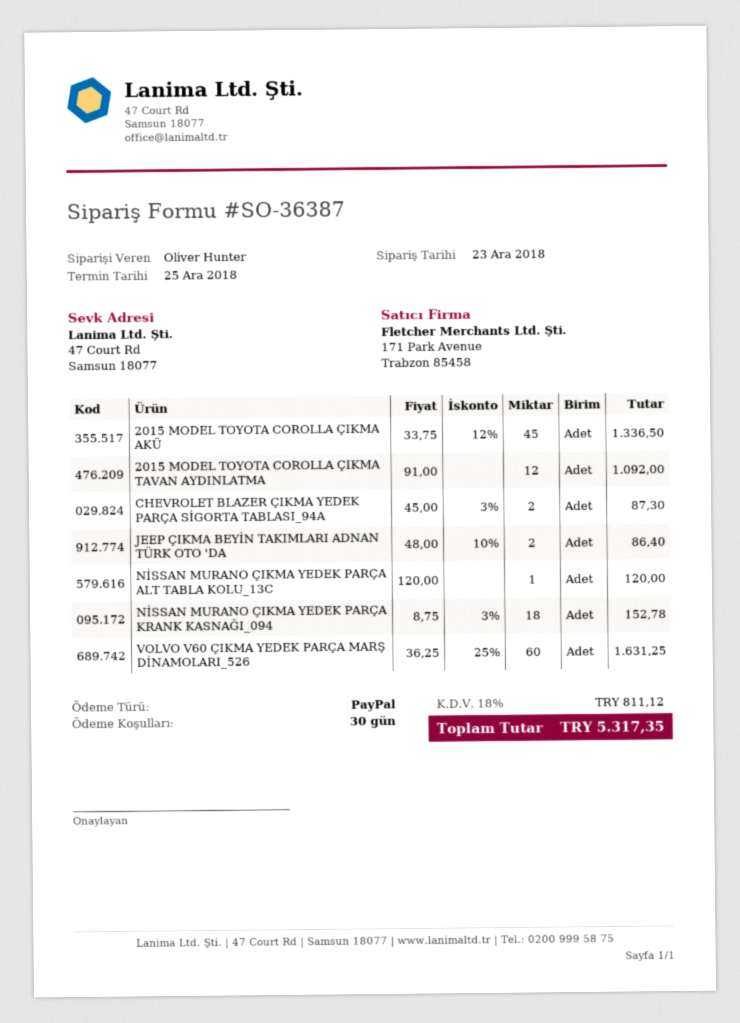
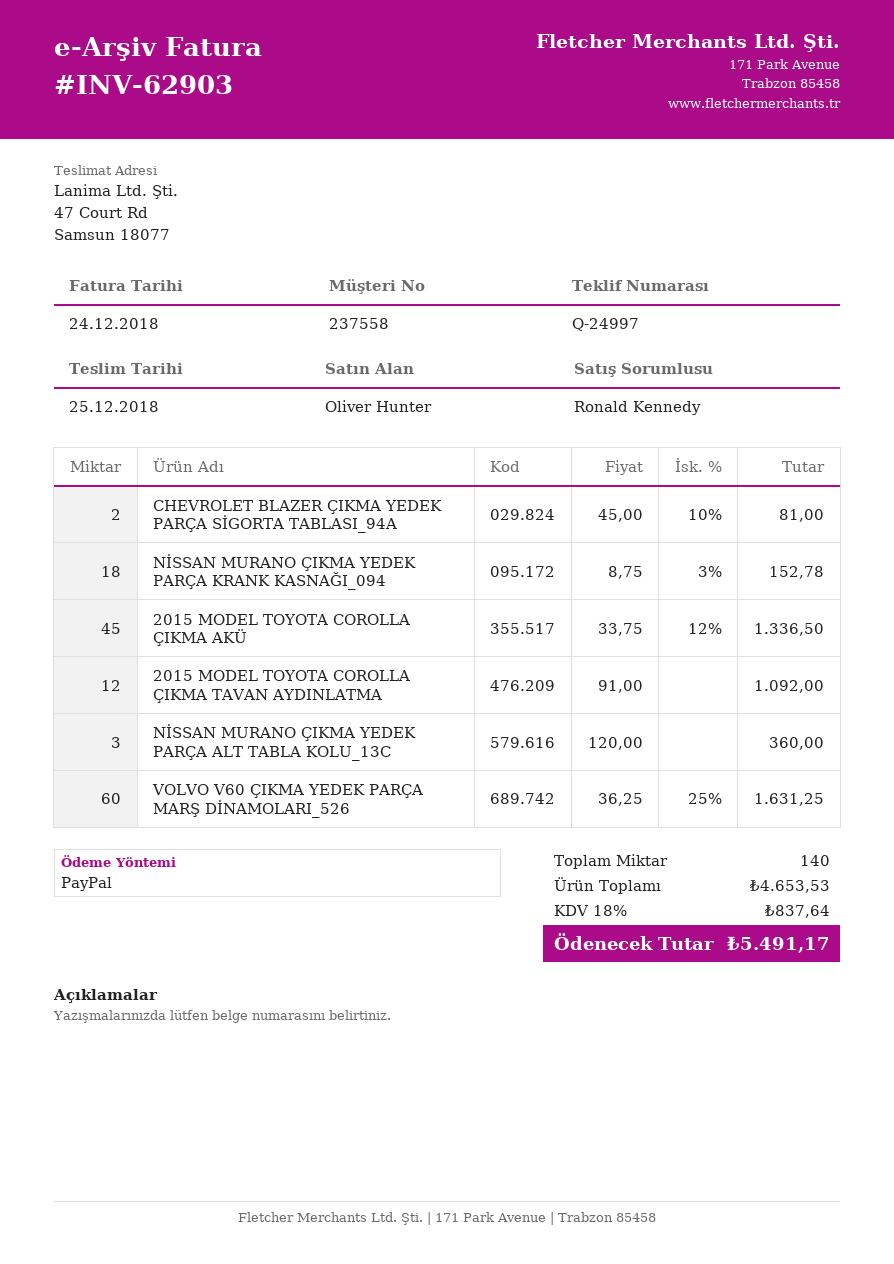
CHEVROLET BLAZER ÇIKMA YEDEK PARÇA SİGORTA TABLASI_94A: 2 x 45.00 - 3% = 87.30 -> 2 x 45.00 - 10% = 81.00
JEEP ÇIKMA BEYİN TAKIMLARI ADNAN TÜRK OTO 'DA: 2 x 48.00 - 10% = 86.40 -> none
NİSSAN MURANO ÇIKMA YEDEK PARÇA ALT TABLA KOLU_13C: 1 x 120.00 = 120.00 -> 3 x 120.00 = 360.00
tax: 18% = 811.12 -> 18% = 837.64
total: 5317.35 -> 5491.17

